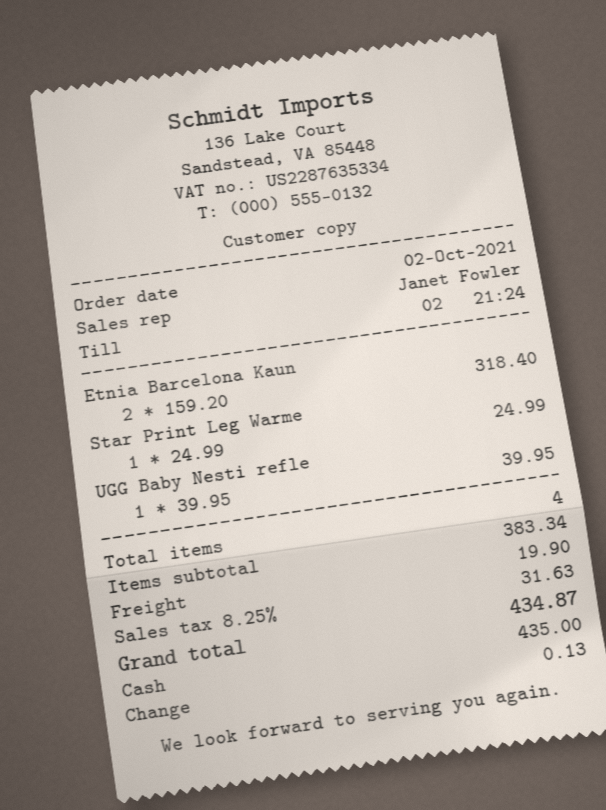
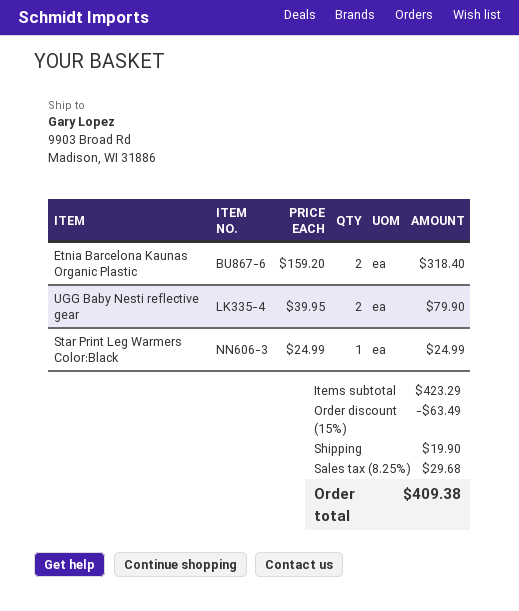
UGG Baby Nesti refle: 1 x 39.95 = 39.95 -> 2 x 39.95 = 79.90
subtotal: 383.34 -> 423.29
discount: none -> 15% = 63.49
tax: 8.25% = 31.63 -> 8.25% = 29.68
total: 434.87 -> 409.38

